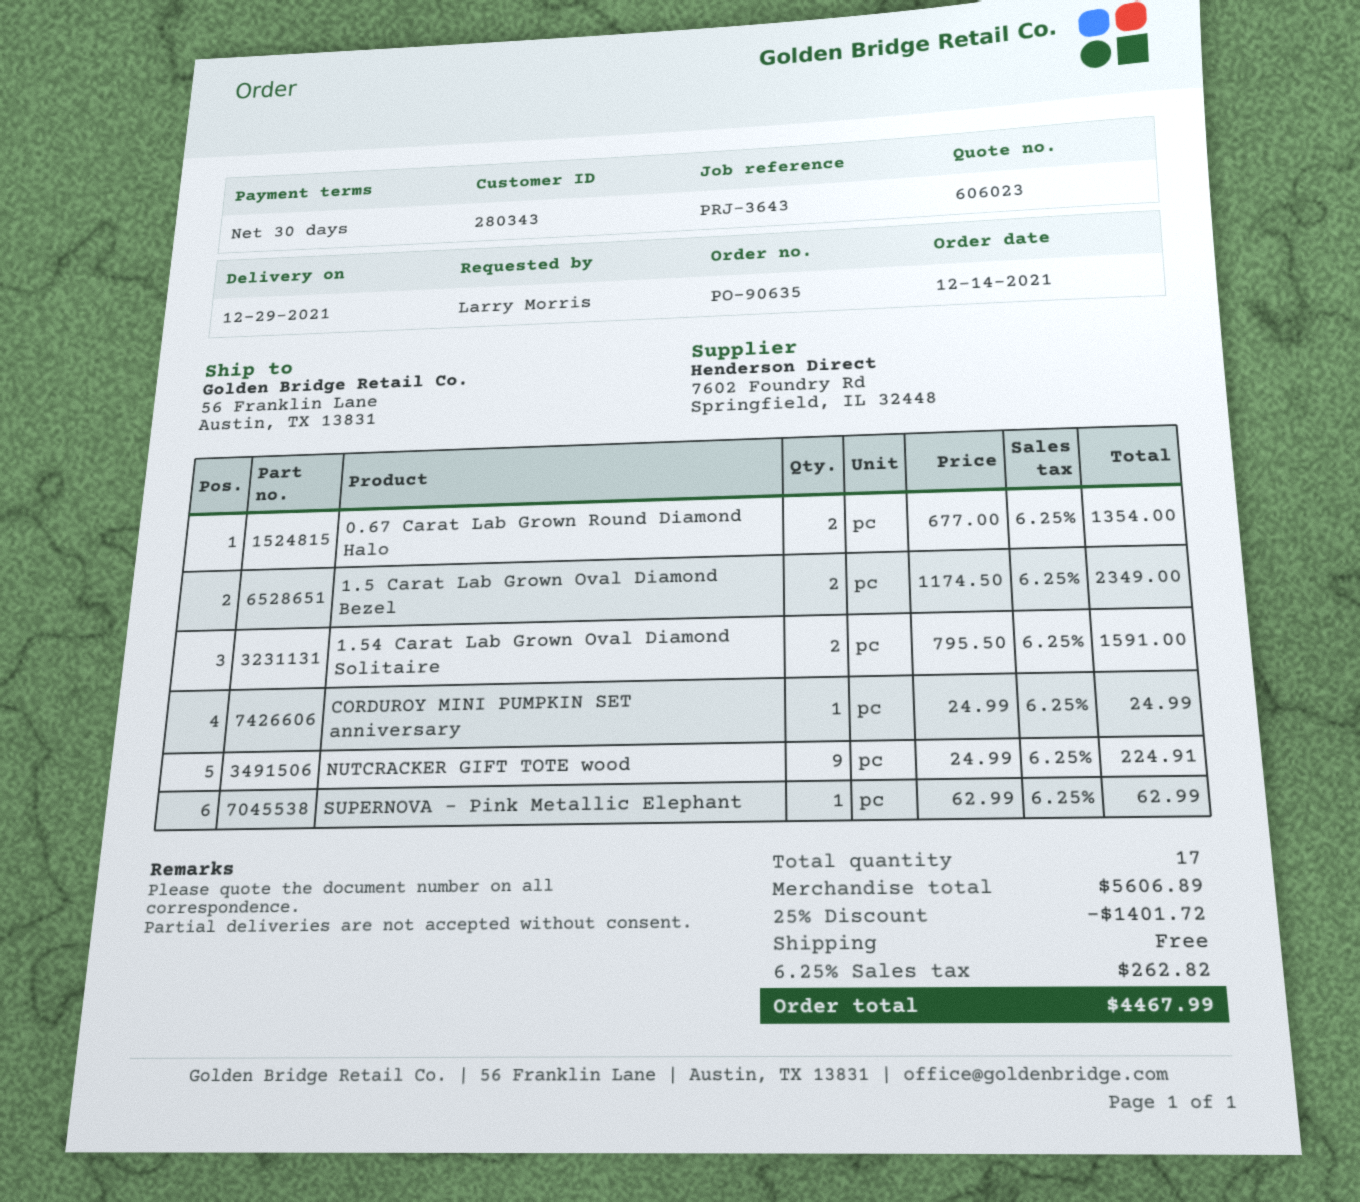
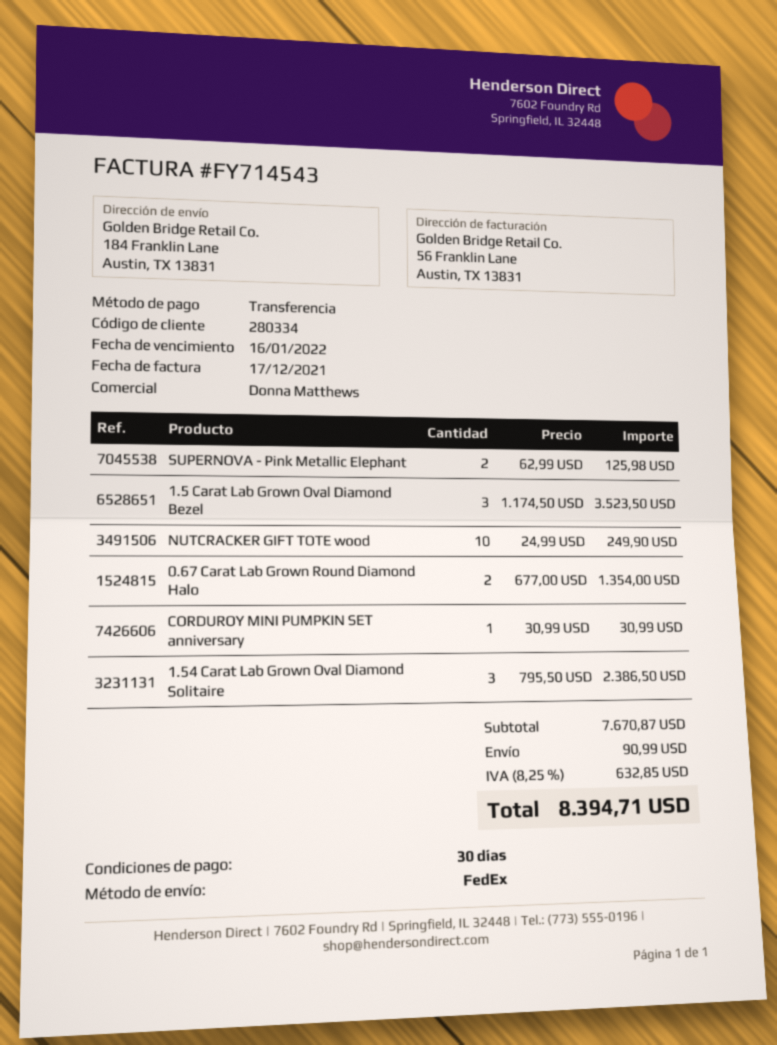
customer number: 280343 -> 280334
ship to: 56 Franklin Lane, Austin, TX 13831 -> 184 Franklin Lane, Austin, TX 13831
1.5 Carat Lab Grown Oval Diamond Bezel: 2 x 1174.50 = 2349.00 -> 3 x 1174.50 = 3523.50
1.54 Carat Lab Grown Oval Diamond Solitaire: 2 x 795.50 = 1591.00 -> 3 x 795.50 = 2386.50
CORDUROY MINI PUMPKIN SET anniversary: 1 x 24.99 = 24.99 -> 1 x 30.99 = 30.99
NUTCRACKER GIFT TOTE wood: 9 x 24.99 = 224.91 -> 10 x 24.99 = 249.90
SUPERNOVA - Pink Metallic Elephant: 1 x 62.99 = 62.99 -> 2 x 62.99 = 125.98
subtotal: 5606.89 -> 7670.87
discount: 25% = 1401.72 -> none
shipping: 0.00 -> 90.99
tax: 6.25% = 262.82 -> 8.25% = 632.85
total: 4467.99 -> 8394.71

